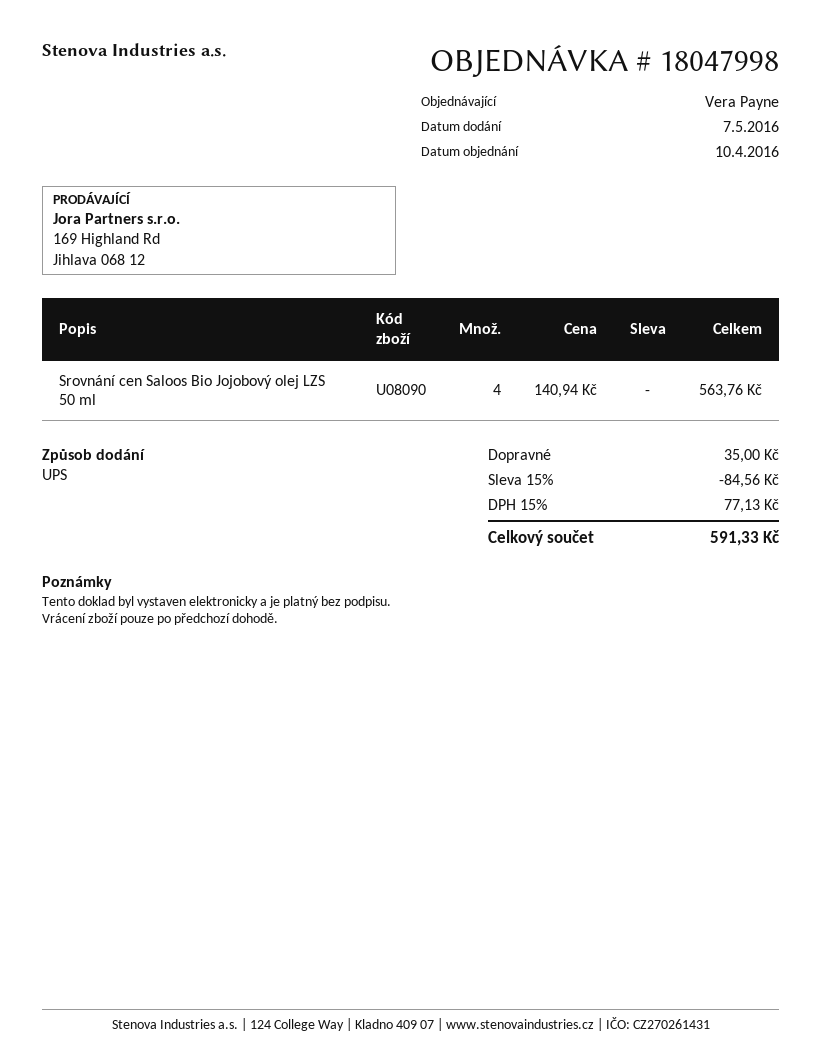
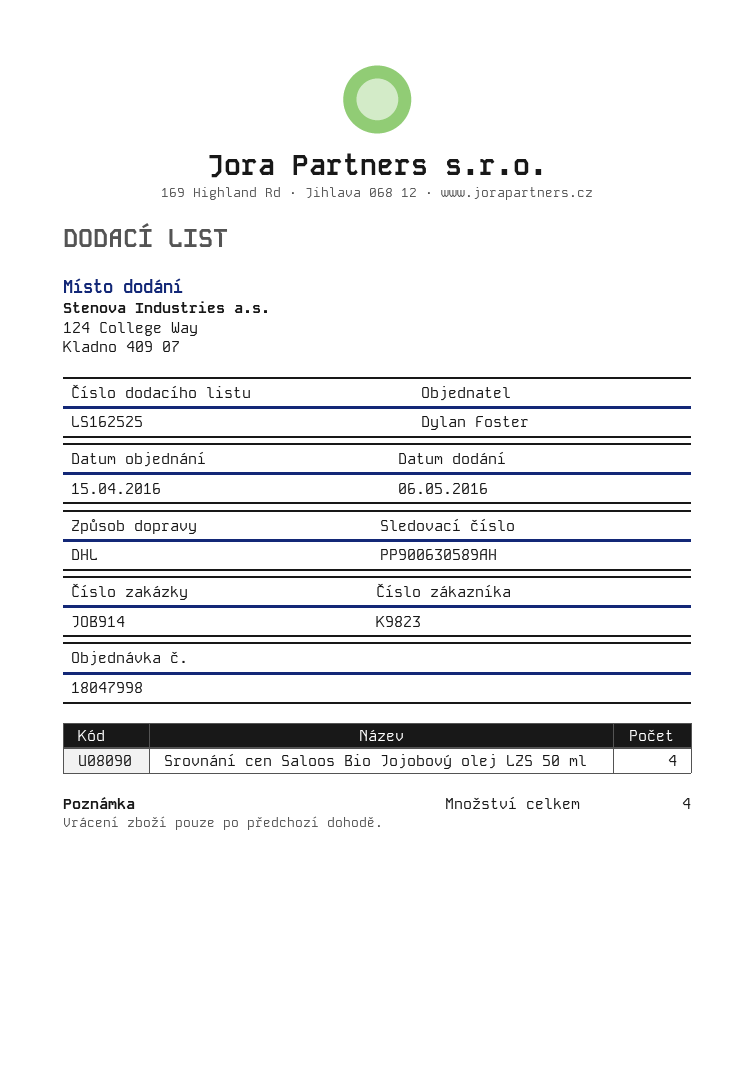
order date: 2016-04-10 -> 2016-04-15
delivery date: 2016-05-07 -> 2016-05-06
ordered by: Vera Payne -> Dylan Foster
shipping method: UPS -> DHL

